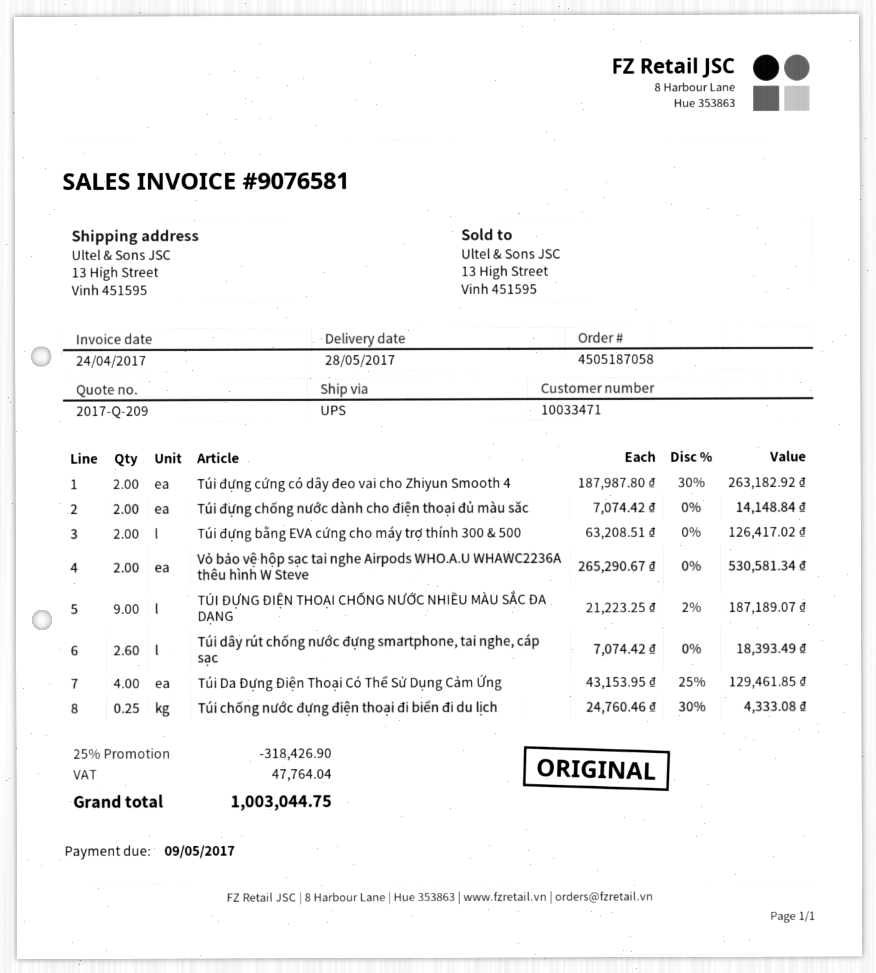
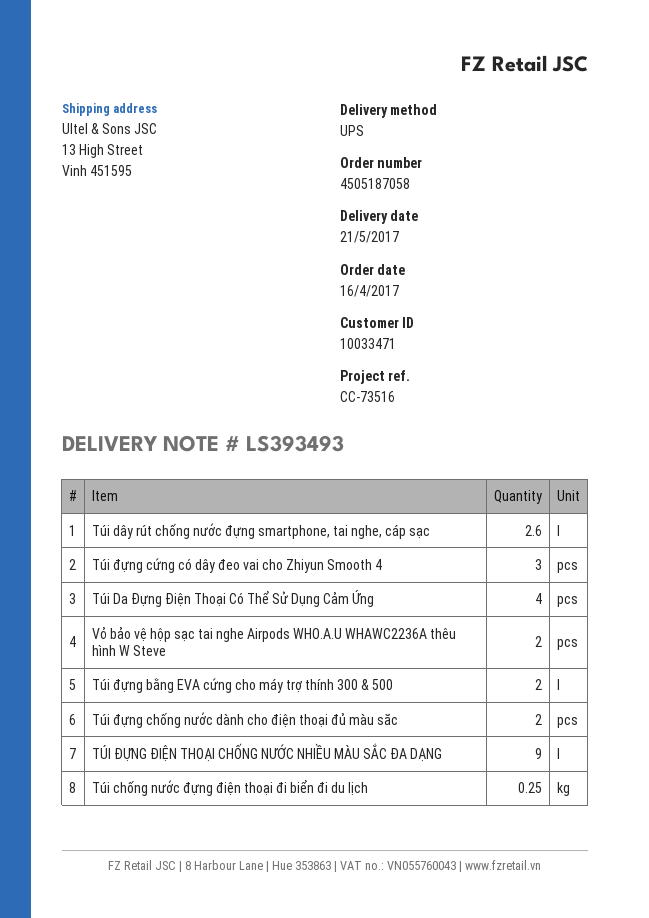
delivery date: 2017-05-28 -> 2017-05-21
Túi đựng cứng có dây đeo vai cho Zhiyun Smooth 4: 2 -> 3

